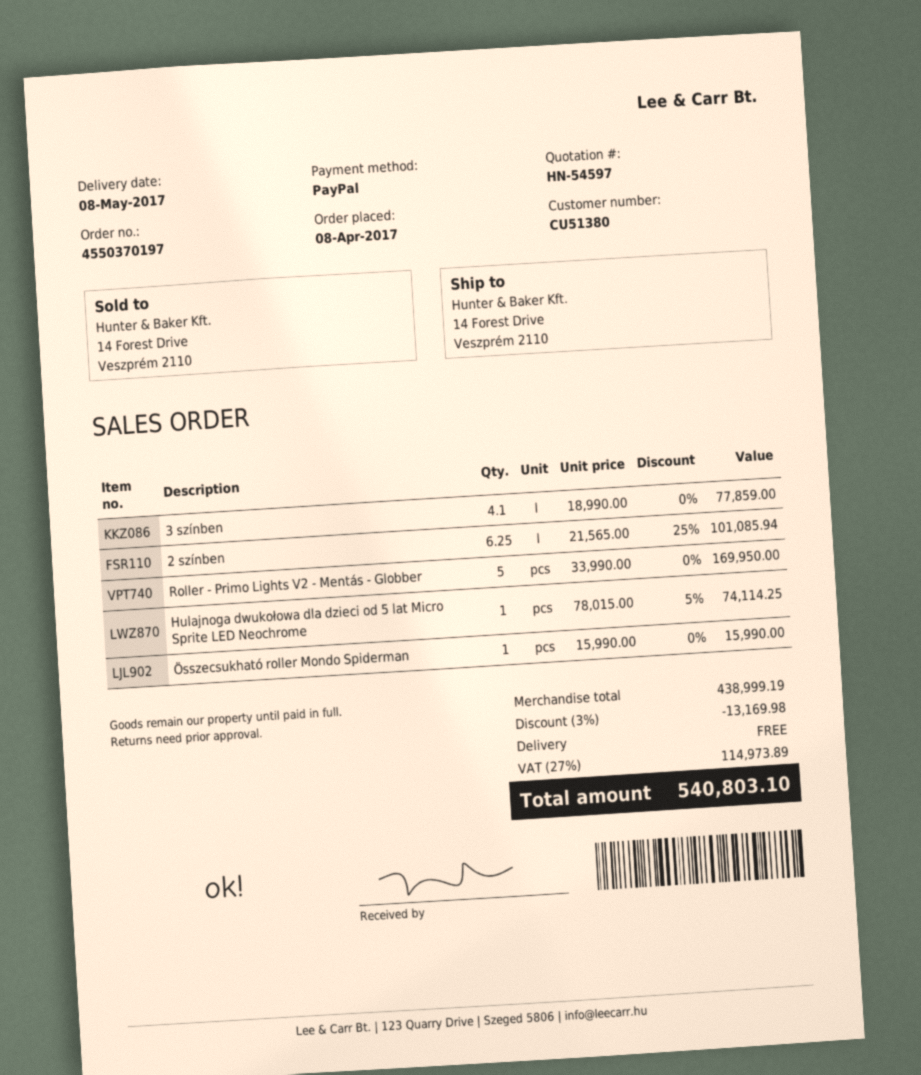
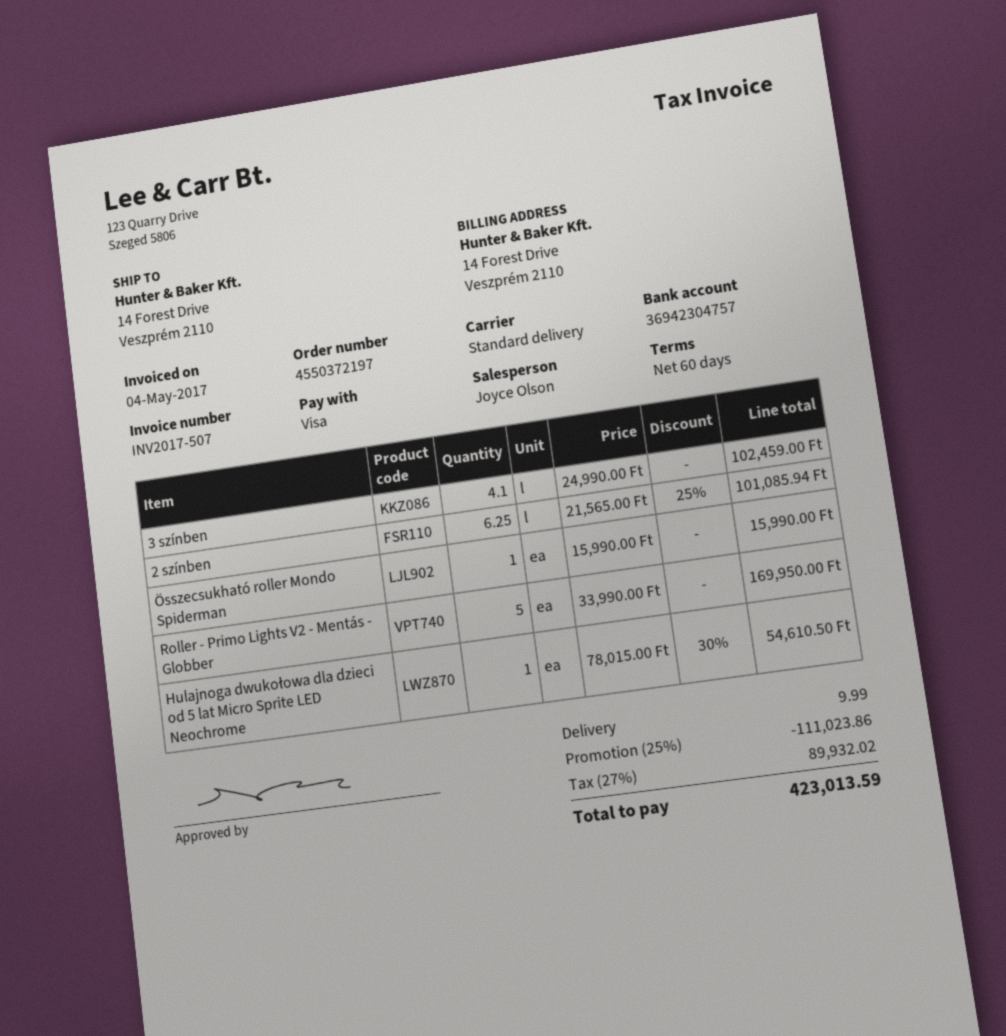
order number: 4550370197 -> 4550372197
payment method: PayPal -> Visa
3 színben: 4.1 x 18990.00 = 77859.00 -> 4.1 x 24990.00 = 102459.00
Hulajnoga dwukołowa dla dzieci od 5 lat Micro Sprite LED Neochrome: 1 x 78015.00 - 5% = 74114.25 -> 1 x 78015.00 - 30% = 54610.50
discount: 3% = 13169.98 -> 25% = 111023.86
shipping: 0.00 -> 9.99
tax: 27% = 114973.89 -> 27% = 89932.02
total: 540803.10 -> 423013.59

